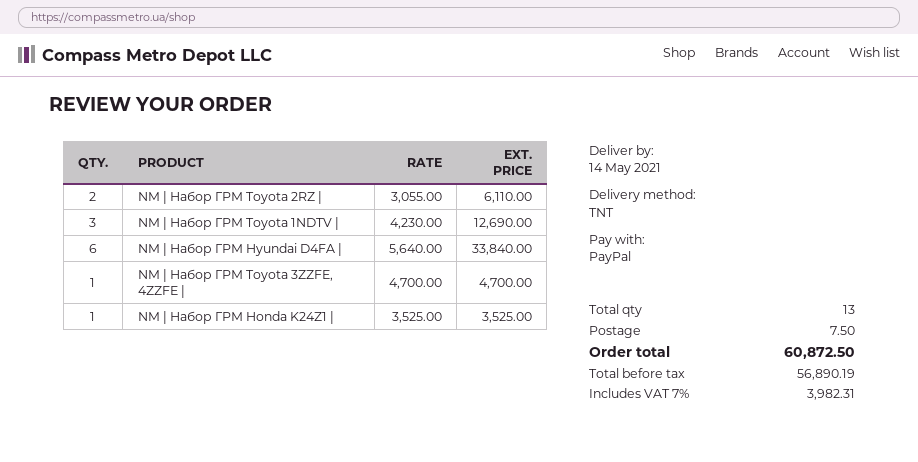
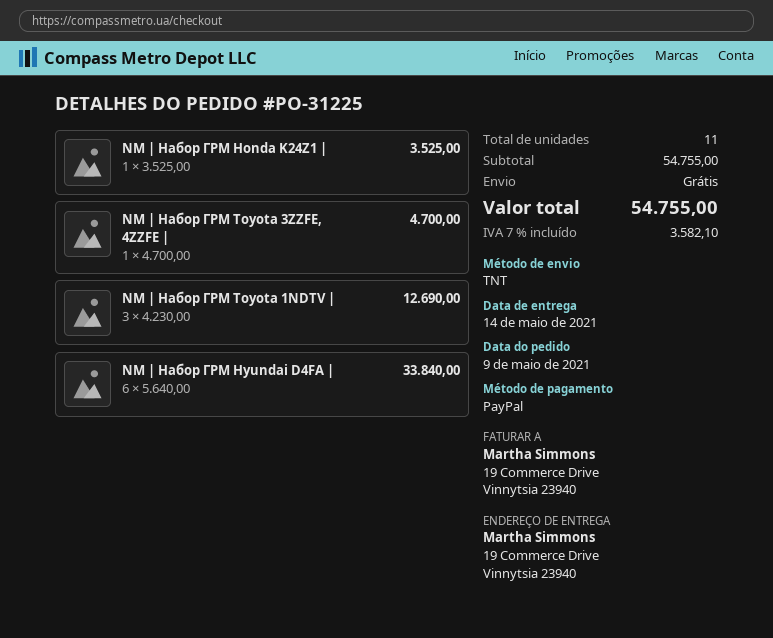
NM | Набор ГРМ Toyota 2RZ |: 2 x 3055.00 = 6110.00 -> none
total quantity: 13 -> 11
shipping: 7.50 -> 0.00
tax: 7% = 3982.31 -> 7% = 3582.10
total: 60872.50 -> 54755.00

